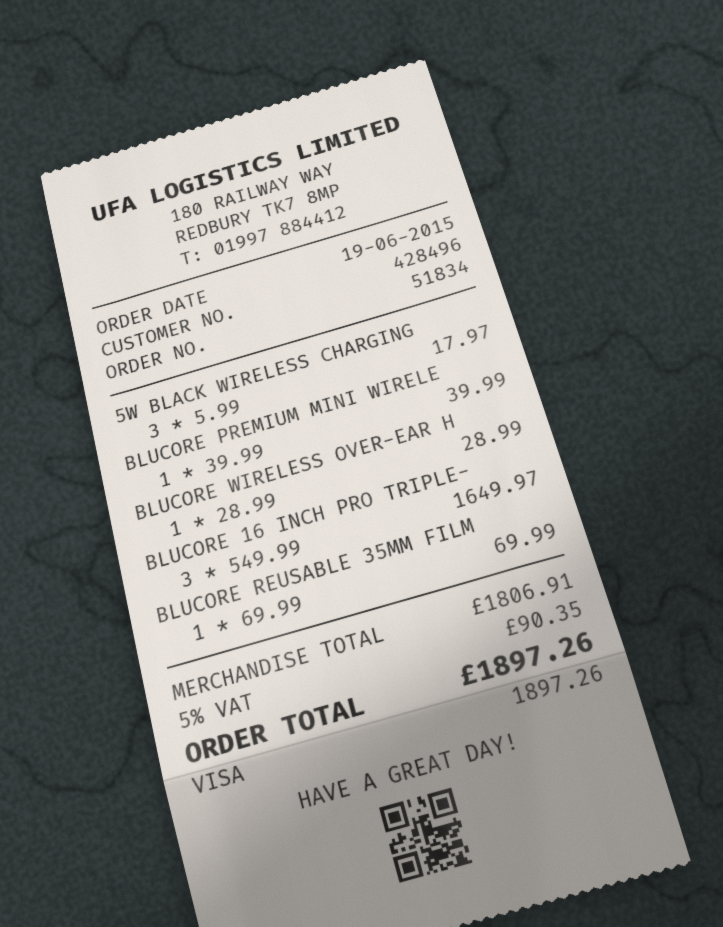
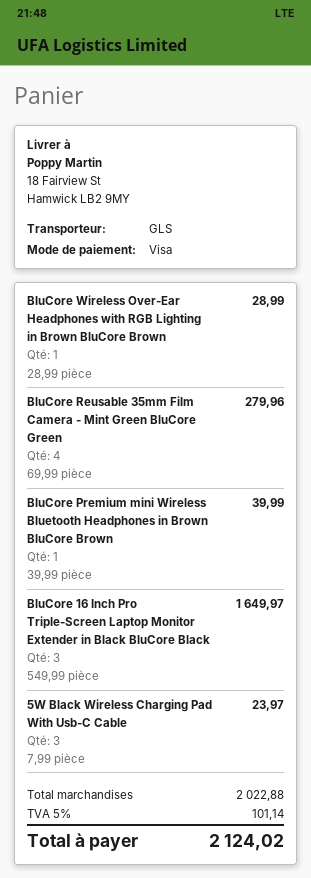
5W BLACK WIRELESS CHARGING: 3 x 5.99 = 17.97 -> 3 x 7.99 = 23.97
BLUCORE REUSABLE 35MM FILM: 1 x 69.99 = 69.99 -> 4 x 69.99 = 279.96
subtotal: 1806.91 -> 2022.88
tax: 5% = 90.35 -> 5% = 101.14
total: 1897.26 -> 2124.02

